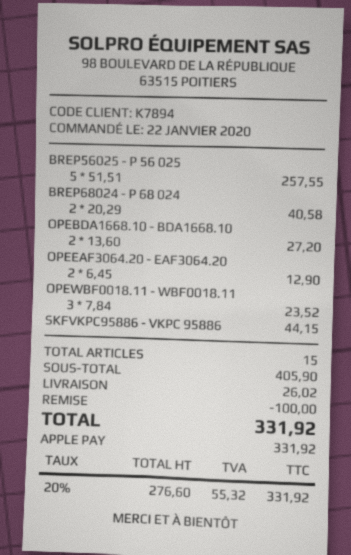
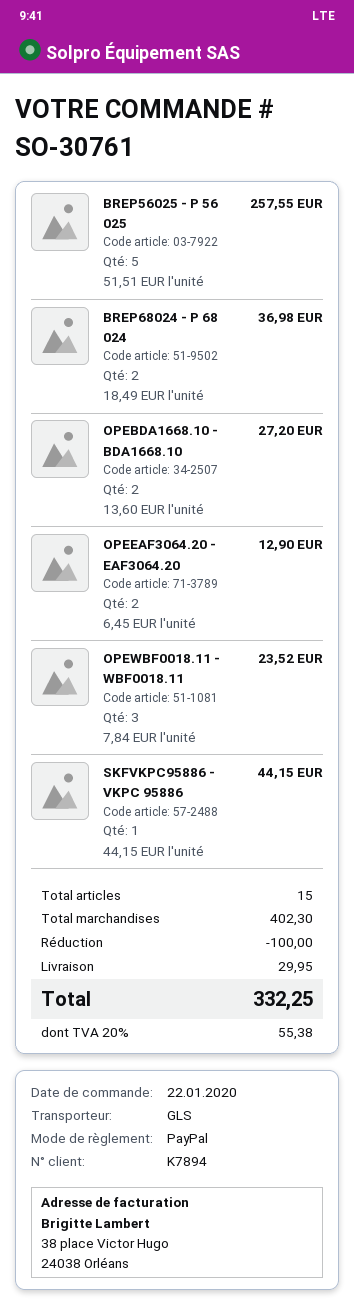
payment method: Apple Pay -> PayPal
BREP68024 - P 68 024: 2 x 20.29 = 40.58 -> 2 x 18.49 = 36.98
subtotal: 405.90 -> 402.30
shipping: 26.02 -> 29.95
tax: 20% = 55.32 -> 20% = 55.38
total: 331.92 -> 332.25

